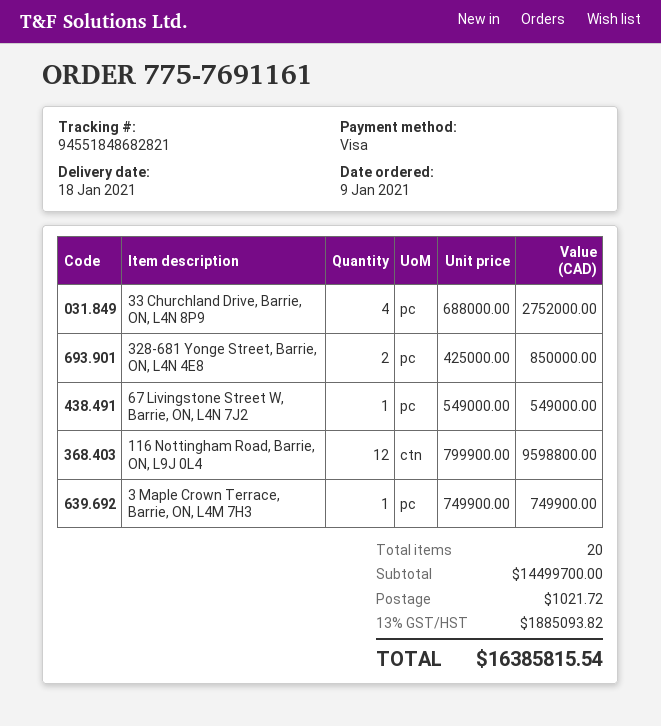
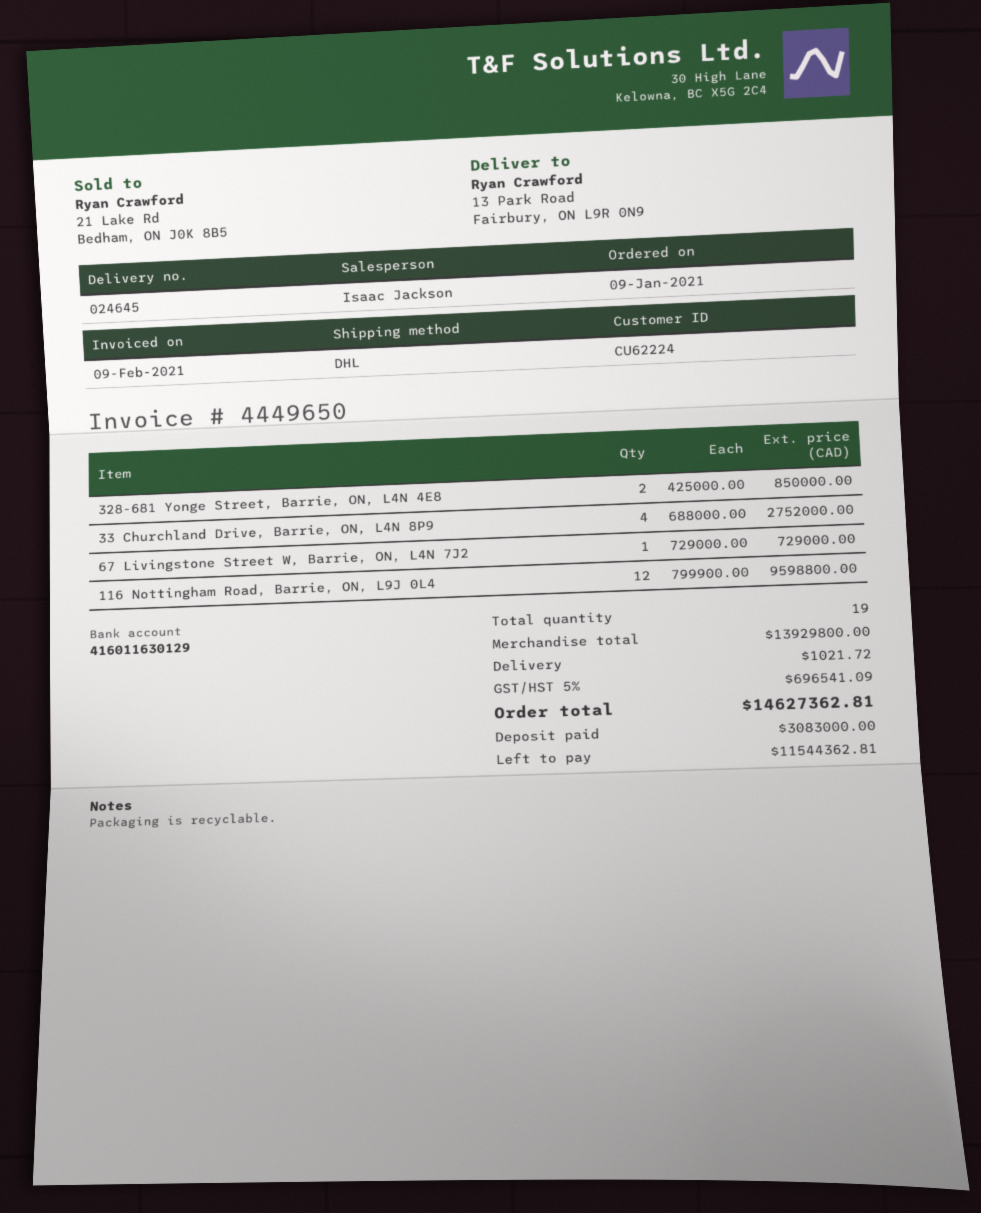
67 Livingstone Street W, Barrie, ON, L4N 7J2: 1 x 549000.00 = 549000.00 -> 1 x 729000.00 = 729000.00
3 Maple Crown Terrace, Barrie, ON, L4M 7H3: 1 x 749900.00 = 749900.00 -> none
total quantity: 20 -> 19
subtotal: 14499700.00 -> 13929800.00
tax: 13% = 1885093.82 -> 5% = 696541.09
total: 16385815.54 -> 14627362.81

